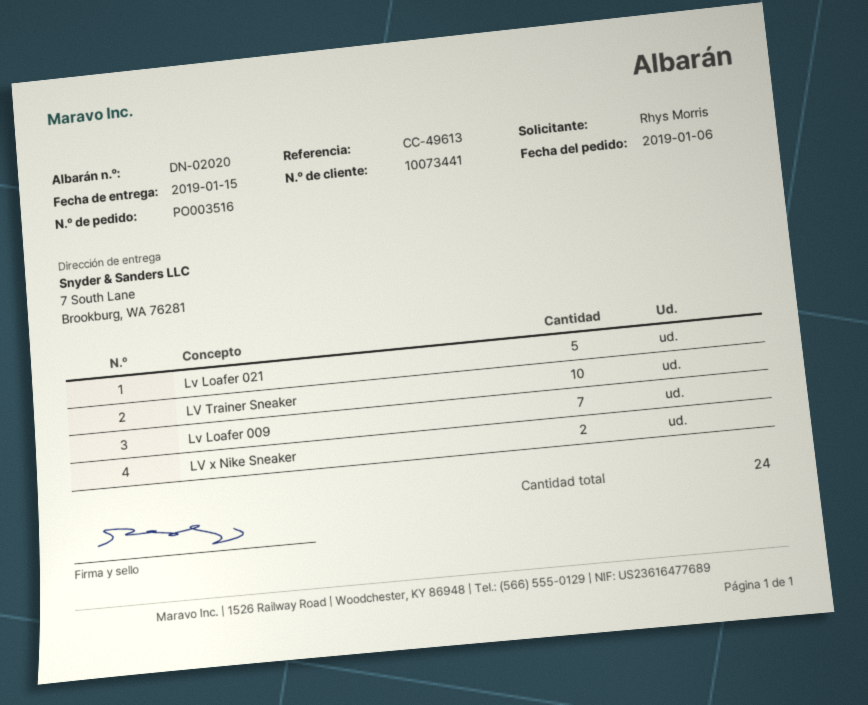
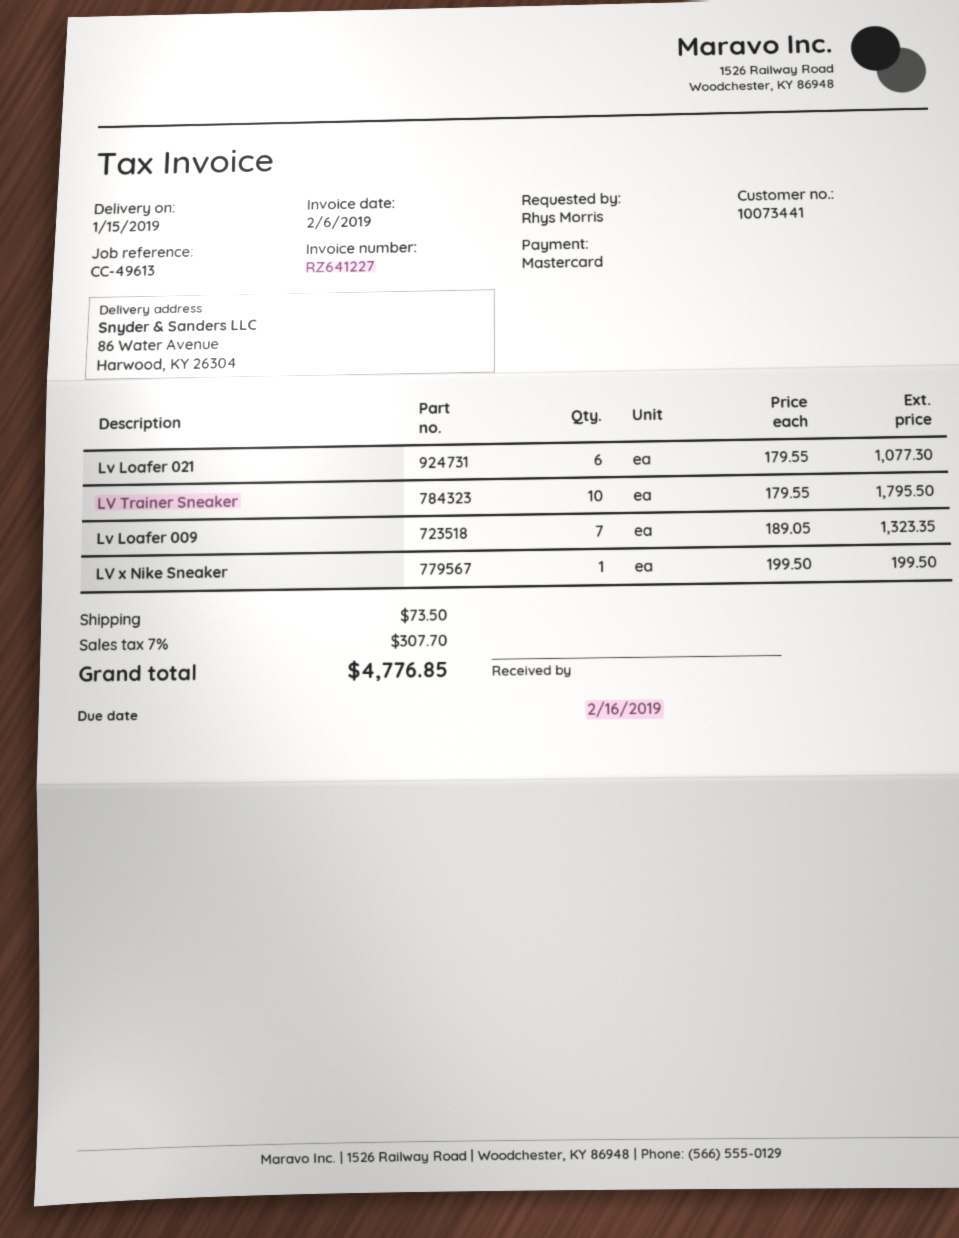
ship to: 7 South Lane, Brookburg, WA 76281 -> 86 Water Avenue, Harwood, KY 26304
Lv Loafer 021: 5 -> 6
LV x Nike Sneaker: 2 -> 1

